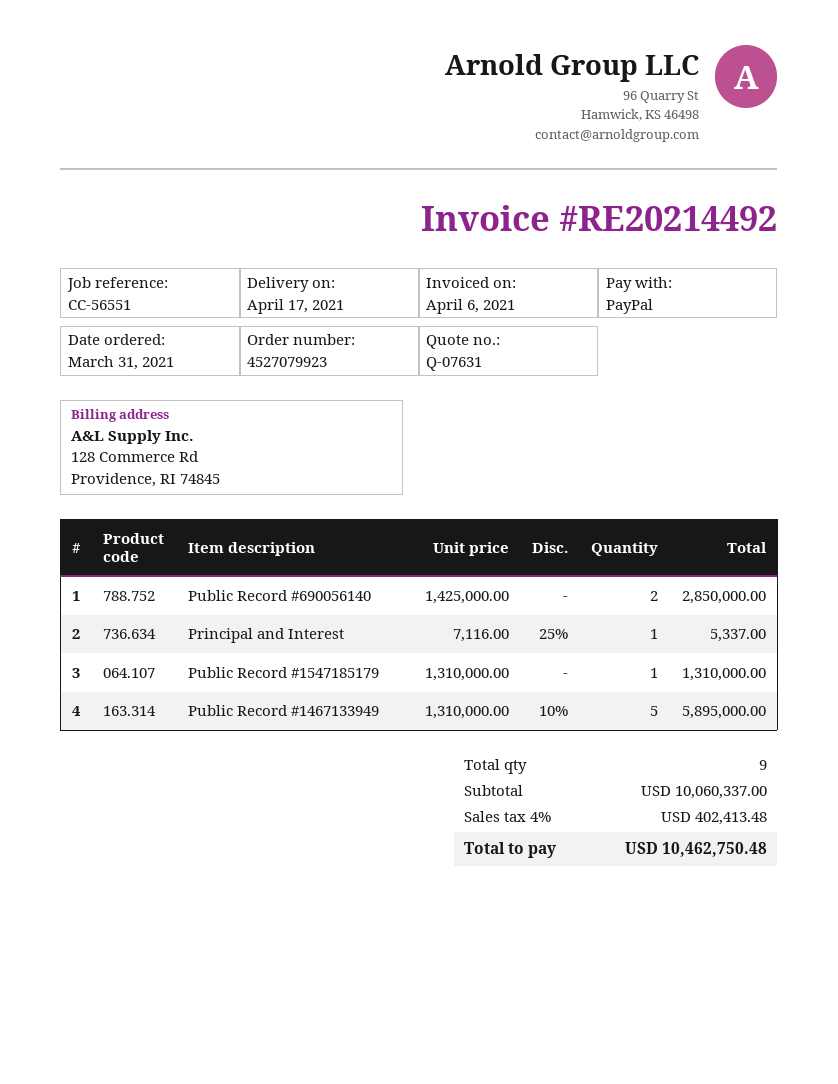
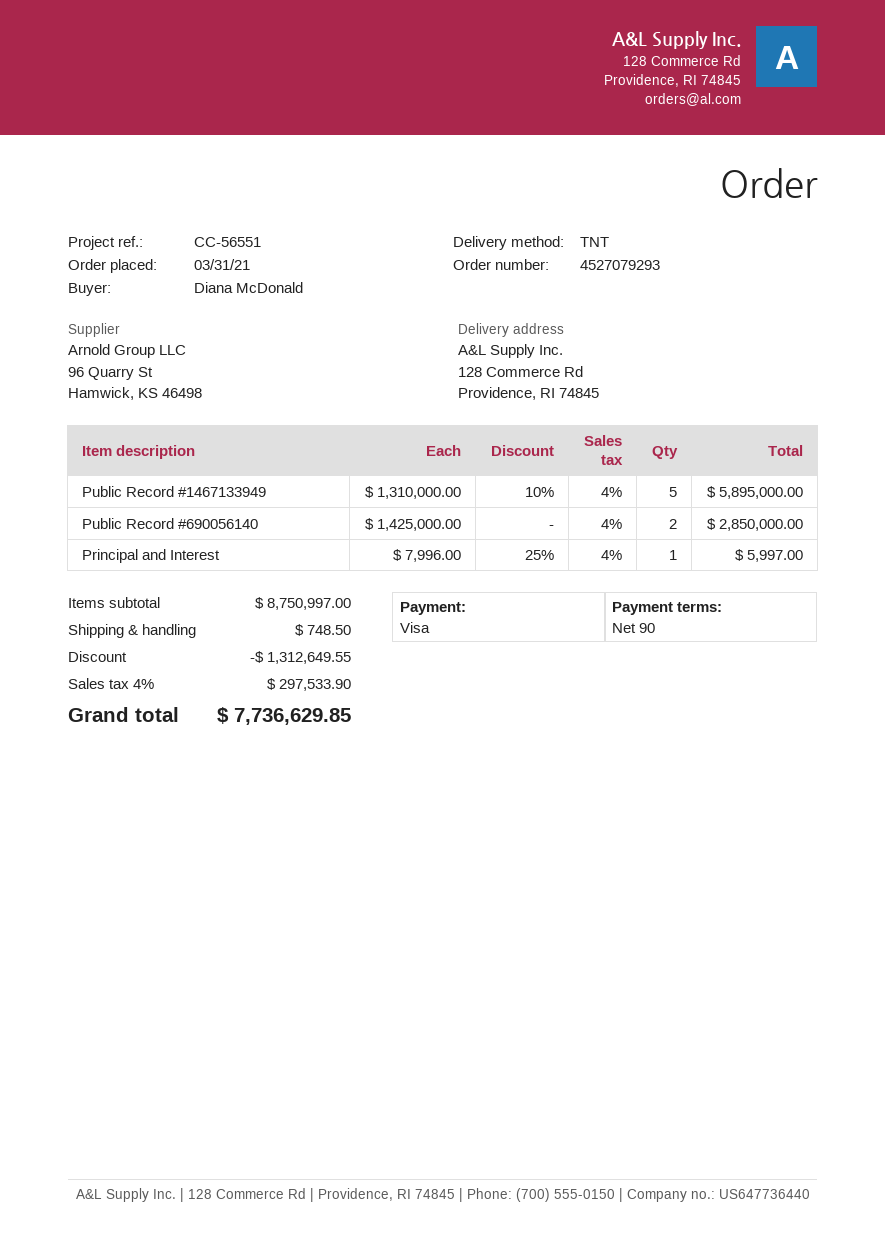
order number: 4527079923 -> 4527079293
payment method: PayPal -> Visa
Principal and Interest: 1 x 7116.00 - 25% = 5337.00 -> 1 x 7996.00 - 25% = 5997.00
Public Record #1547185179: 1 x 1310000.00 = 1310000.00 -> none
subtotal: 10060337.00 -> 8750997.00
discount: none -> 1312649.55
shipping: none -> 748.50
tax: 4% = 402413.48 -> 4% = 297533.90
total: 10462750.48 -> 7736629.85

